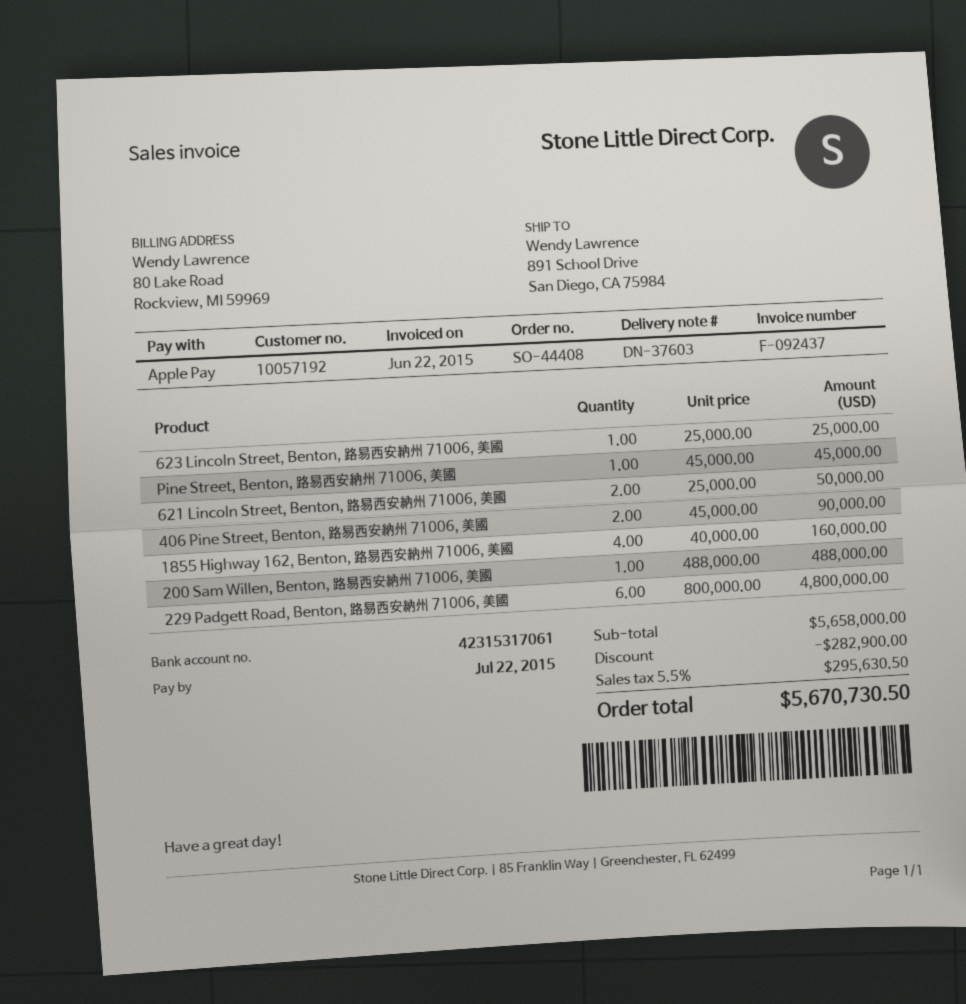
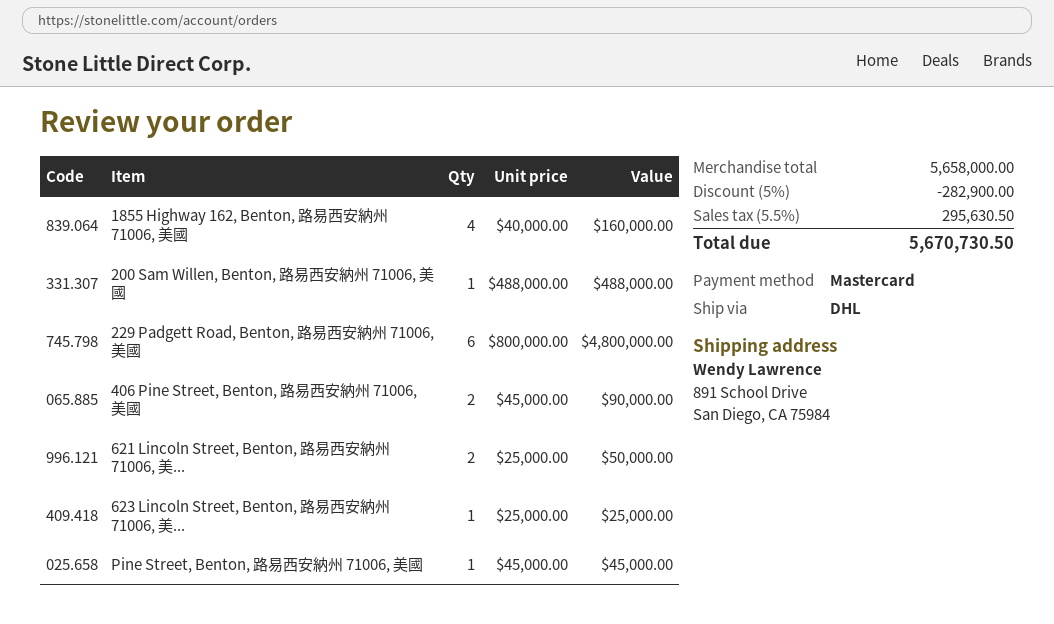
payment method: Apple Pay -> Mastercard

